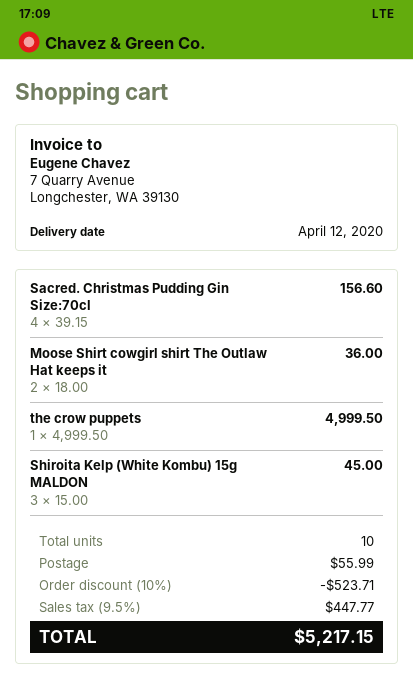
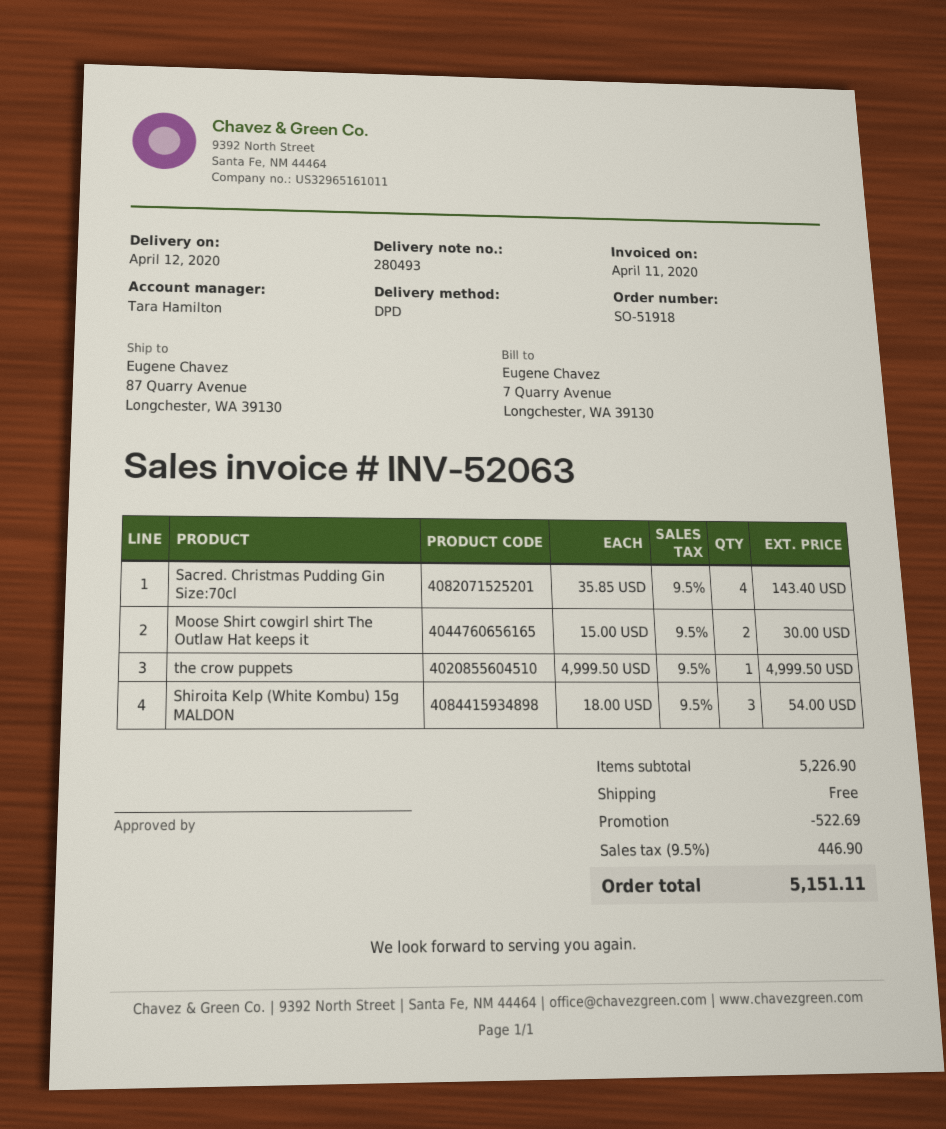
Sacred. Christmas Pudding Gin Size:70cl: 4 x 39.15 = 156.60 -> 4 x 35.85 = 143.40
Moose Shirt cowgirl shirt The Outlaw Hat keeps it: 2 x 18.00 = 36.00 -> 2 x 15.00 = 30.00
Shiroita Kelp (White Kombu) 15g MALDON: 3 x 15.00 = 45.00 -> 3 x 18.00 = 54.00
discount: 523.71 -> 522.69
shipping: 55.99 -> 0.00
tax: 9.5% = 447.77 -> 9.5% = 446.90
total: 5217.15 -> 5151.11

